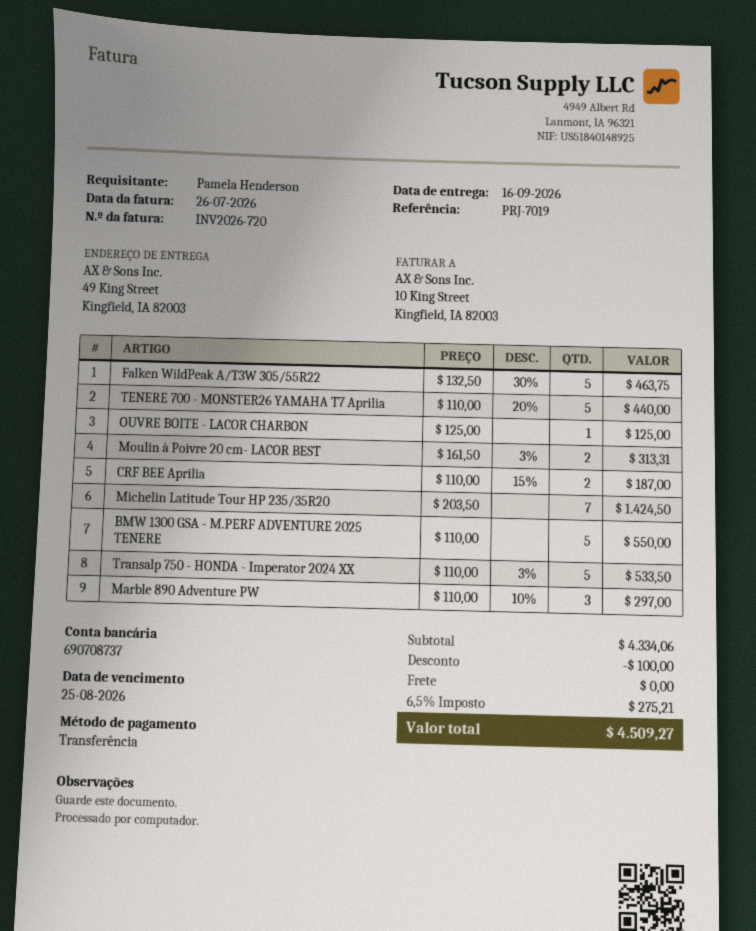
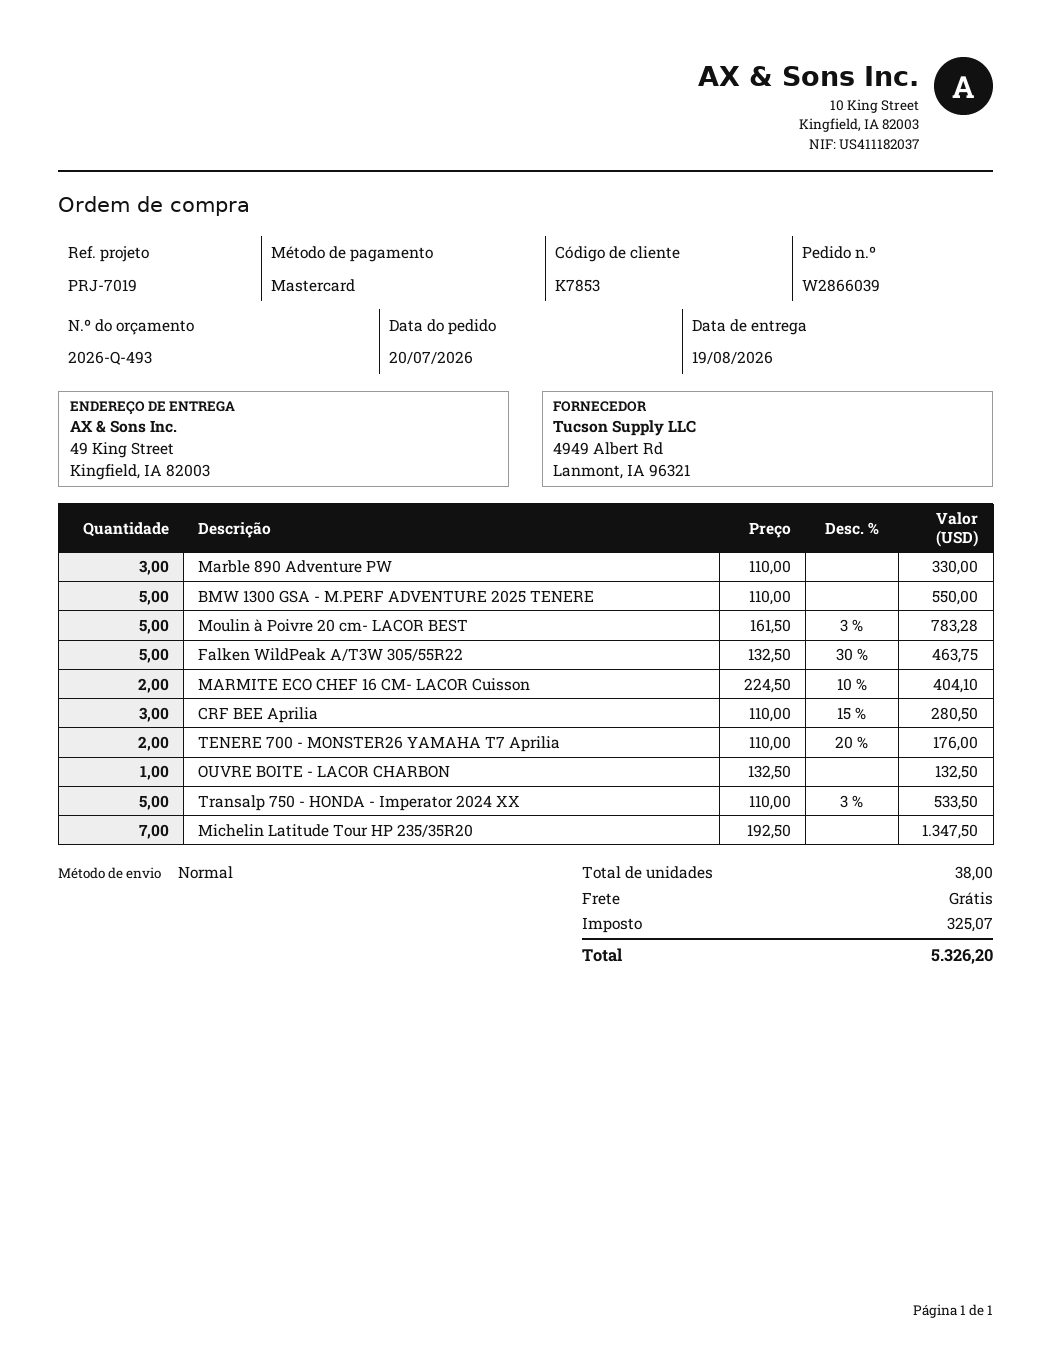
delivery date: 2026-09-16 -> 2026-08-19
payment method: bank transfer -> Mastercard
TENERE 700 - MONSTER26 YAMAHA T7 Aprilia: 5 x 110.00 - 20% = 440.00 -> 2 x 110.00 - 20% = 176.00
OUVRE BOITE - LACOR CHARBON: 1 x 125.00 = 125.00 -> 1 x 132.50 = 132.50
Moulin à Poivre 20 cm- LACOR BEST: 2 x 161.50 - 3% = 313.31 -> 5 x 161.50 - 3% = 783.28
CRF BEE Aprilia: 2 x 110.00 - 15% = 187.00 -> 3 x 110.00 - 15% = 280.50
Michelin Latitude Tour HP 235/35R20: 7 x 203.50 = 1424.50 -> 7 x 192.50 = 1347.50
Marble 890 Adventure PW: 3 x 110.00 - 10% = 297.00 -> 3 x 110.00 = 330.00
MARMITE ECO CHEF 16 CM- LACOR Cuisson: none -> 2 x 224.50 - 10% = 404.10
discount: 100.00 -> none
tax: 275.21 -> 325.07
total: 4509.27 -> 5326.20

